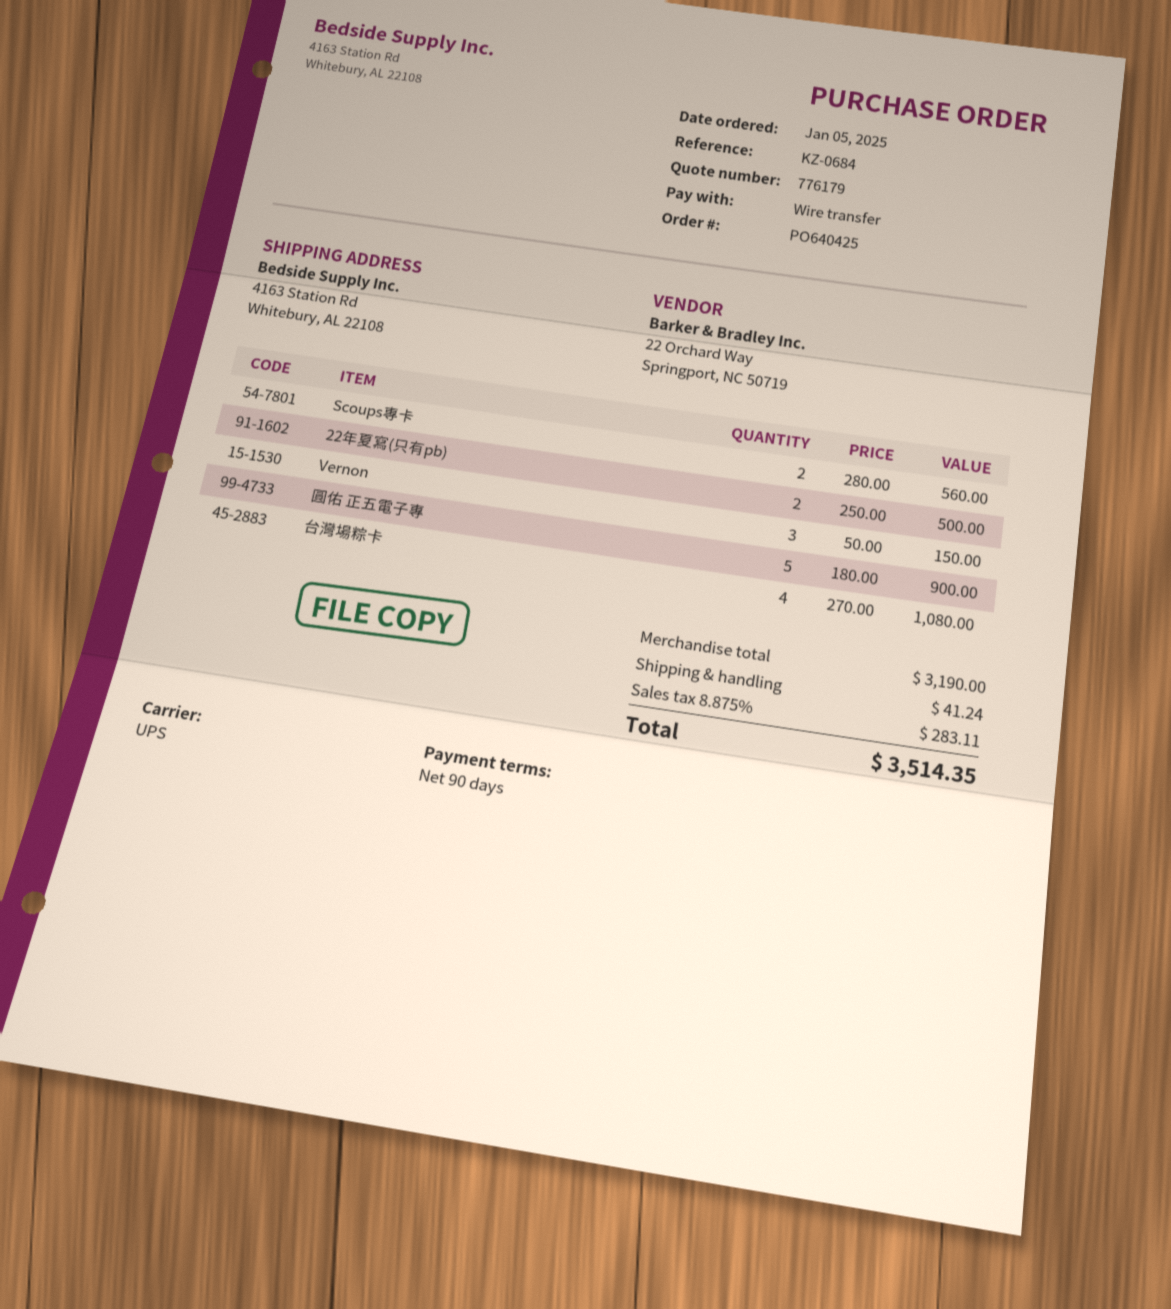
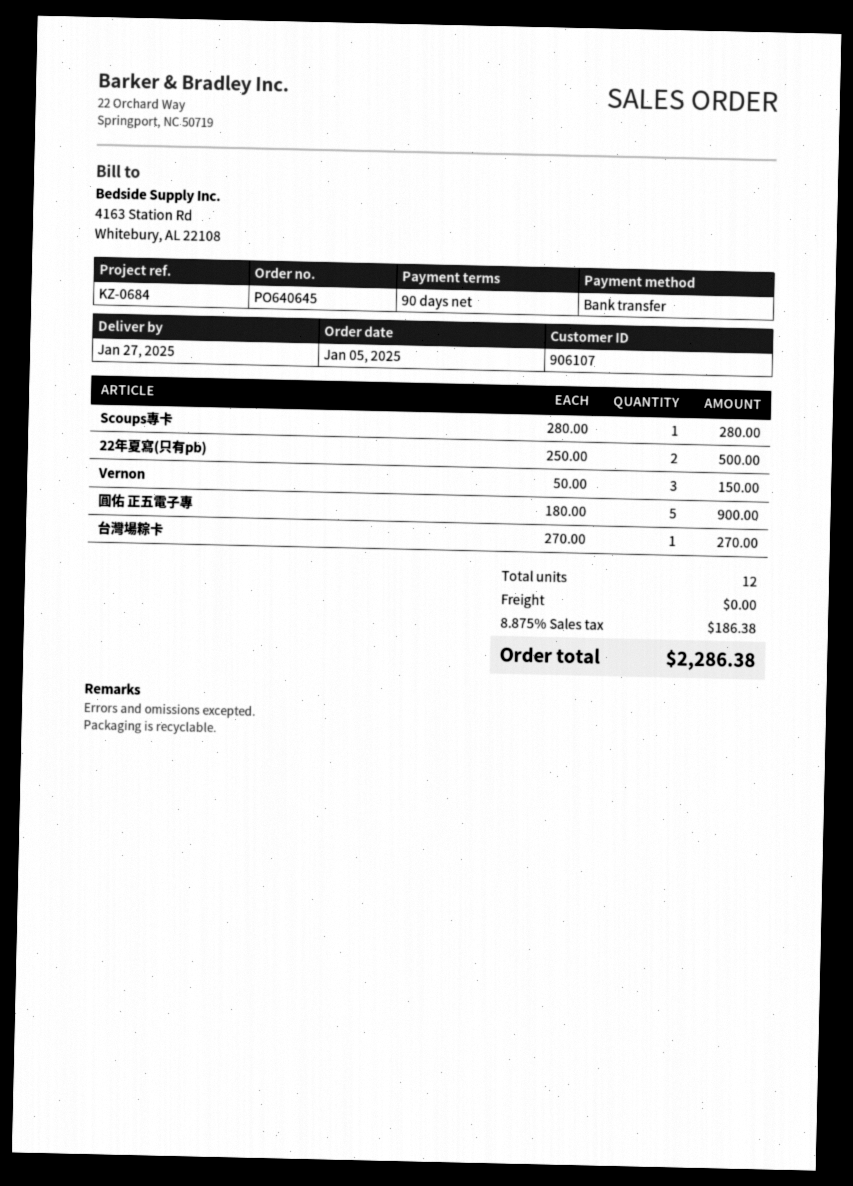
order number: PO640425 -> PO640645
Scoups專卡: 2 x 280.00 = 560.00 -> 1 x 280.00 = 280.00
台灣場粽卡: 4 x 270.00 = 1080.00 -> 1 x 270.00 = 270.00
shipping: 41.24 -> 0.00
tax: 8.875% = 283.11 -> 8.875% = 186.38
total: 3514.35 -> 2286.38

